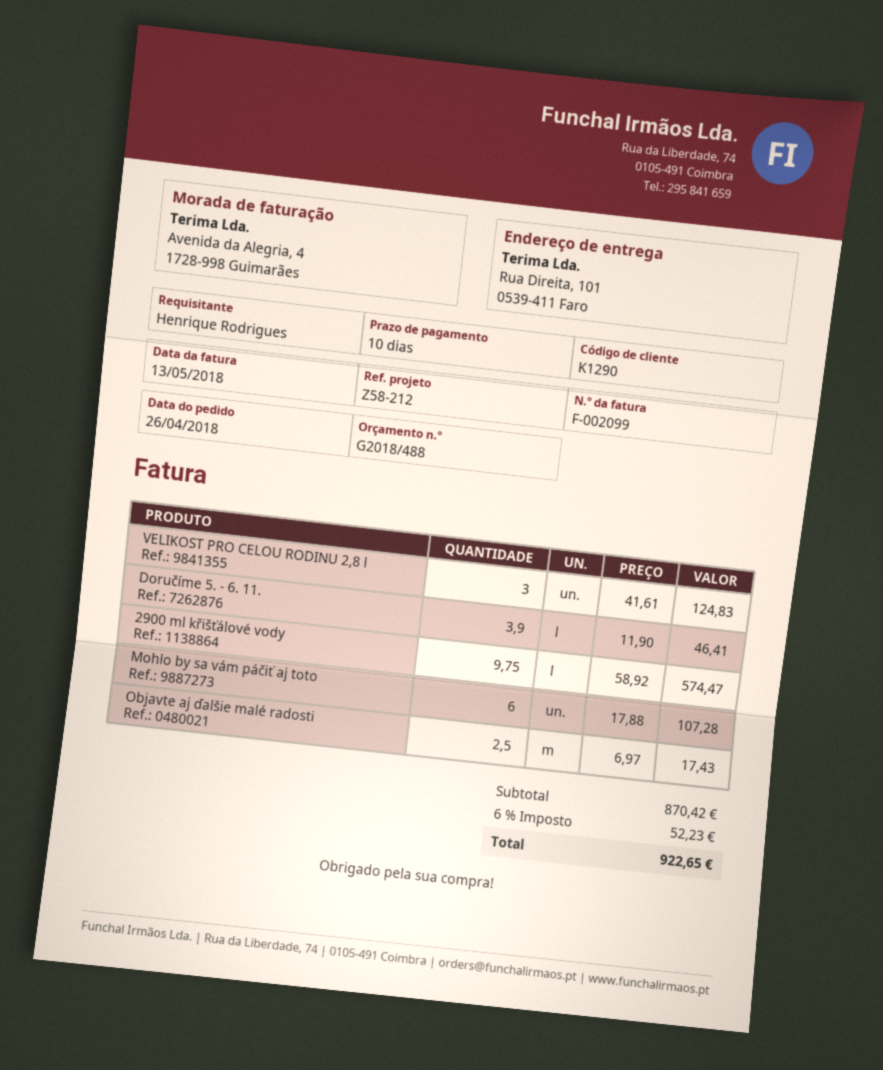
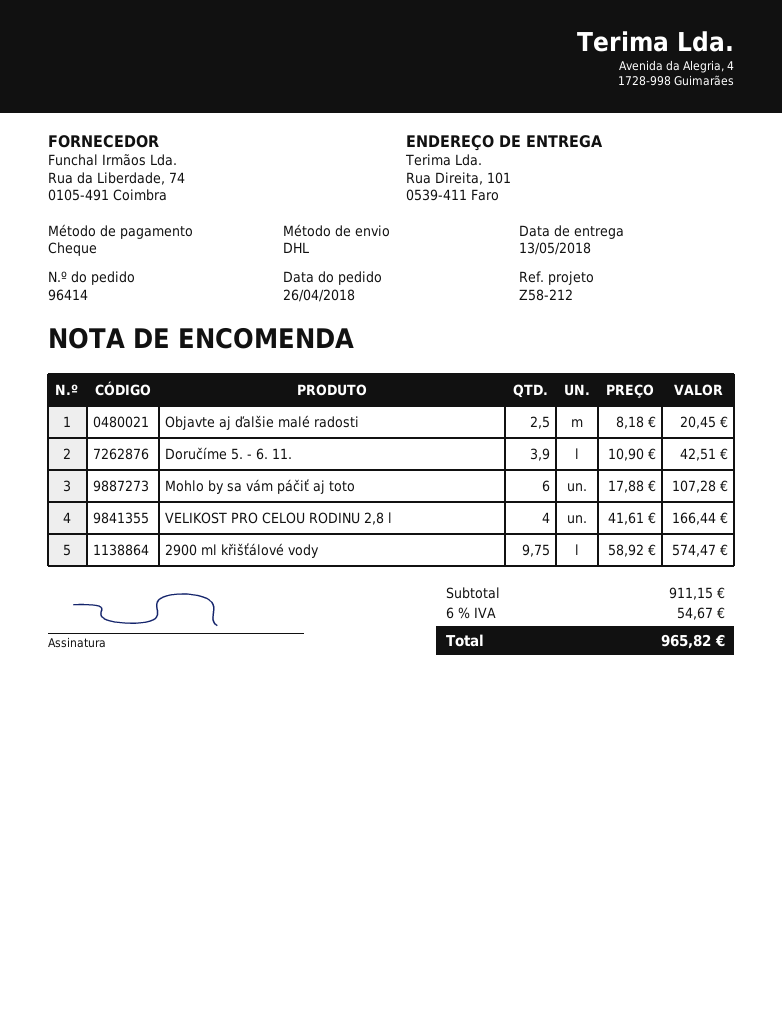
VELIKOST PRO CELOU RODINU 2,8 l: 3 x 41.61 = 124.83 -> 4 x 41.61 = 166.44
Doručíme 5. - 6. 11.: 3.9 x 11.90 = 46.41 -> 3.9 x 10.90 = 42.51
Objavte aj ďalšie malé radosti: 2.5 x 6.97 = 17.43 -> 2.5 x 8.18 = 20.45
subtotal: 870.42 -> 911.15
tax: 6% = 52.23 -> 6% = 54.67
total: 922.65 -> 965.82

